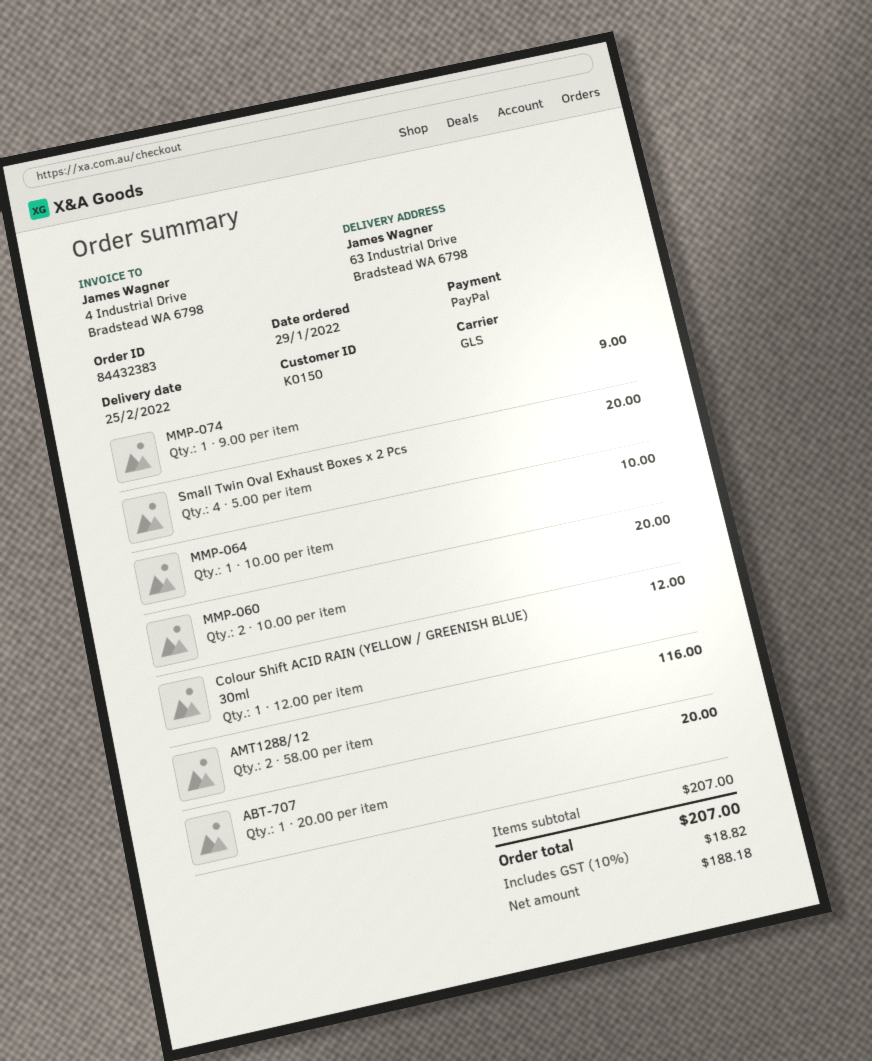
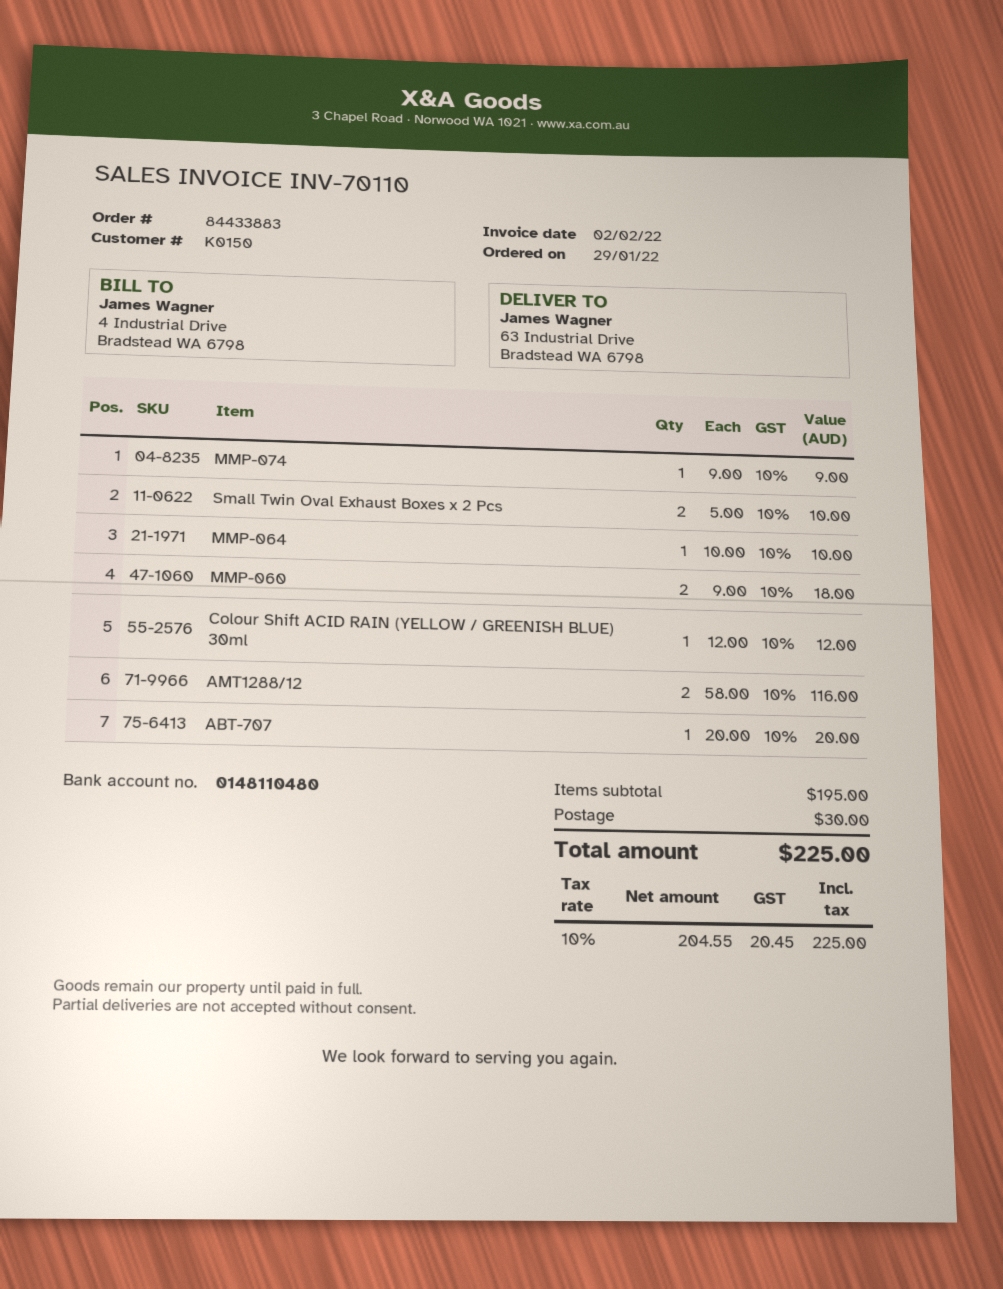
order number: 84432383 -> 84433883
Small Twin Oval Exhaust Boxes x 2 Pcs: 4 x 5.00 = 20.00 -> 2 x 5.00 = 10.00
MMP-060: 2 x 10.00 = 20.00 -> 2 x 9.00 = 18.00
subtotal: 207.00 -> 195.00
shipping: none -> 30.00
net: 188.18 -> 204.55
tax: 10% = 18.82 -> 10% = 20.45
total: 207.00 -> 225.00

